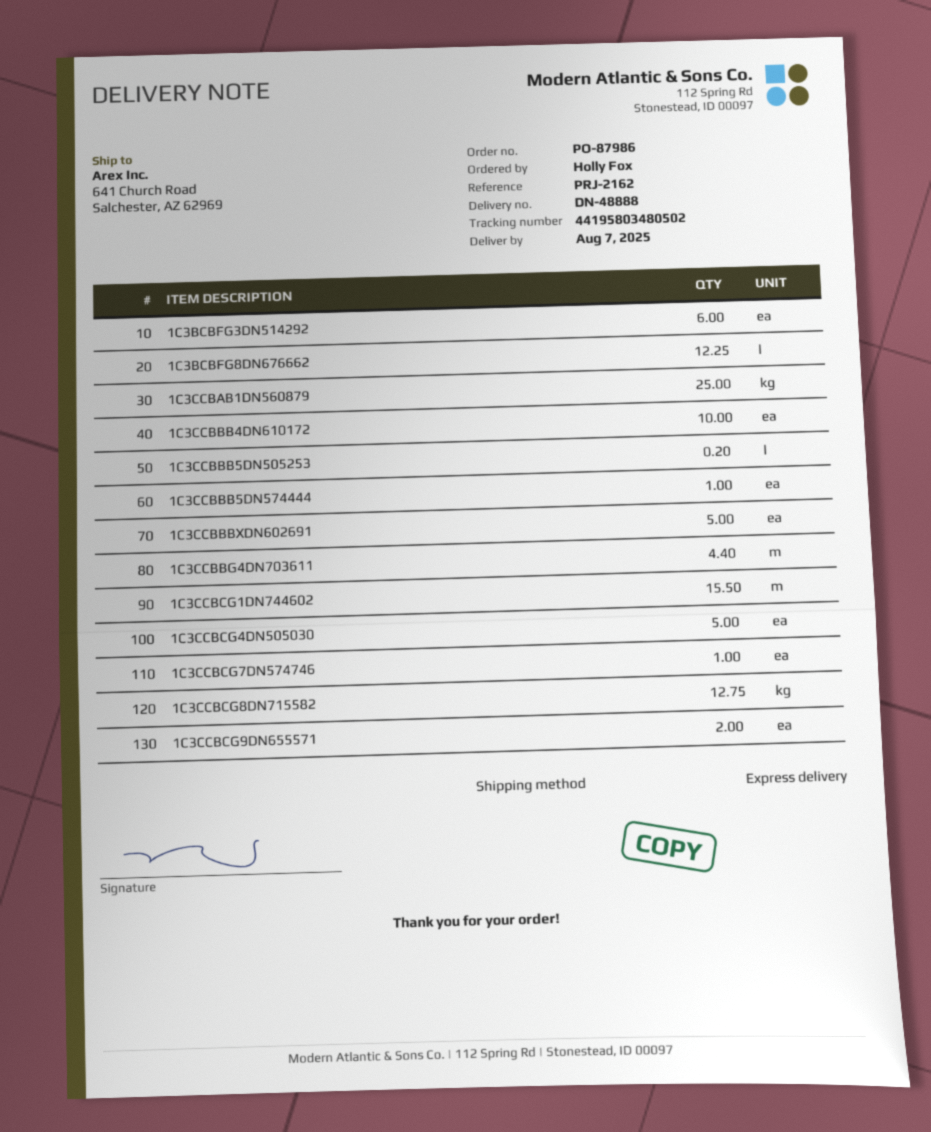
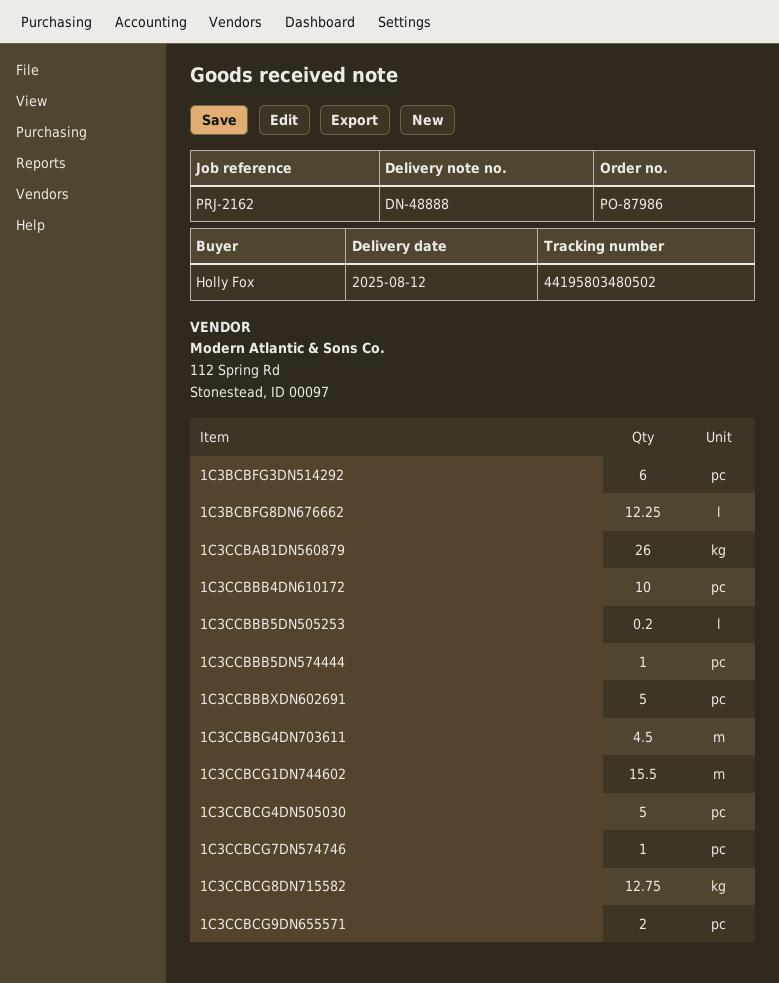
delivery date: 2025-08-07 -> 2025-08-12
1C3CCBAB1DN560879: 25 -> 26
1C3CCBBG4DN703611: 4.4 -> 4.5

